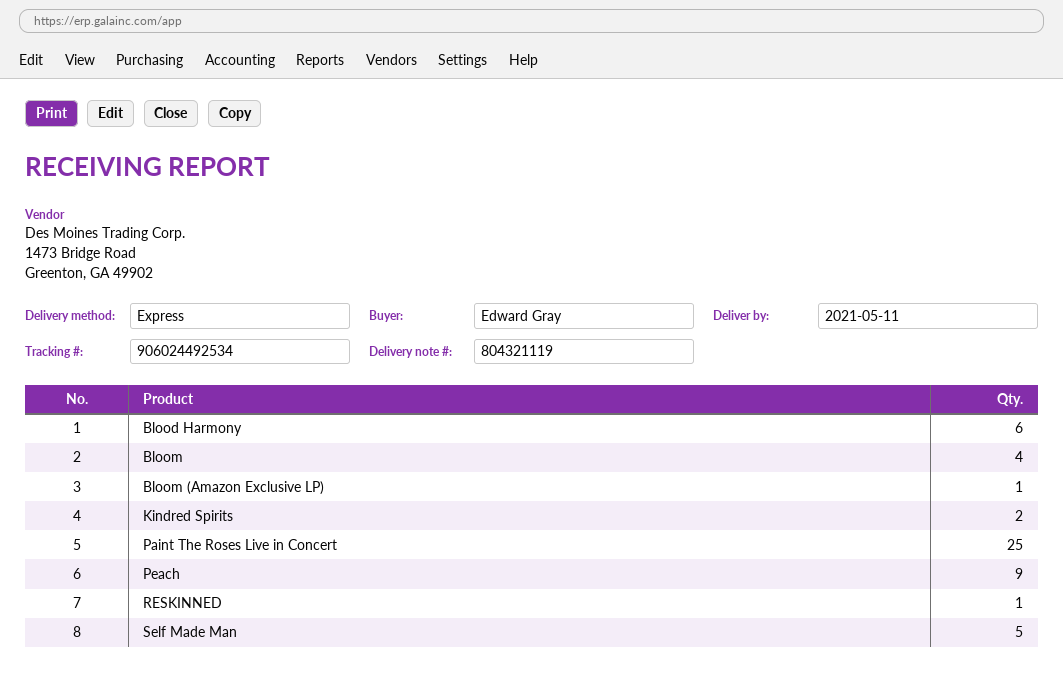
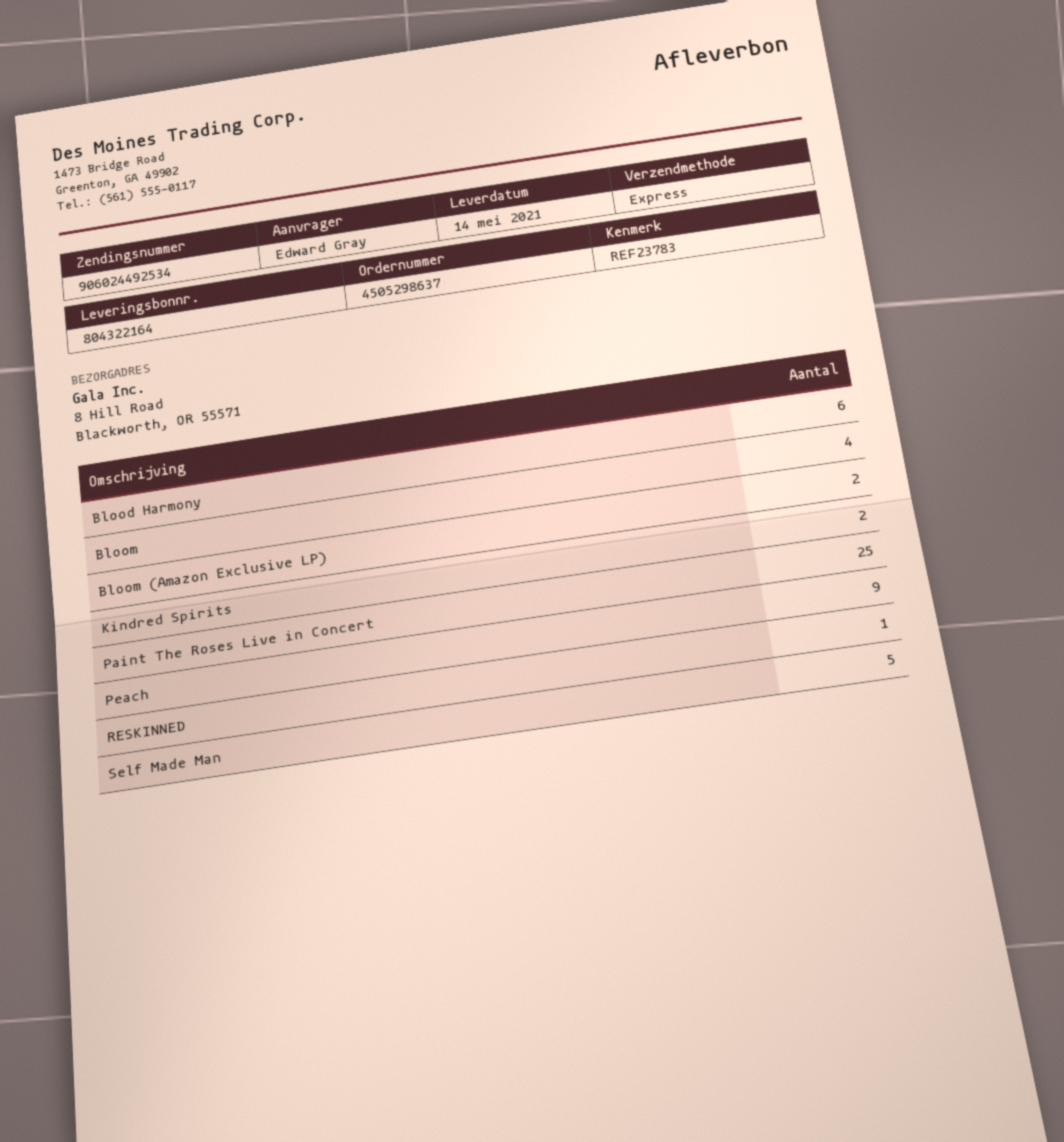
delivery note number: 804321119 -> 804322164
delivery date: 2021-05-11 -> 2021-05-14
Bloom (Amazon Exclusive LP): 1 -> 2

